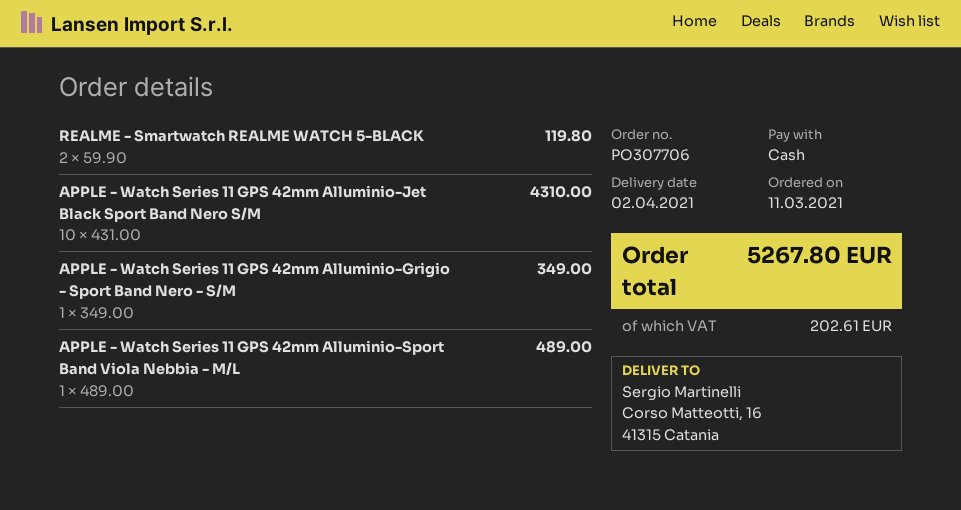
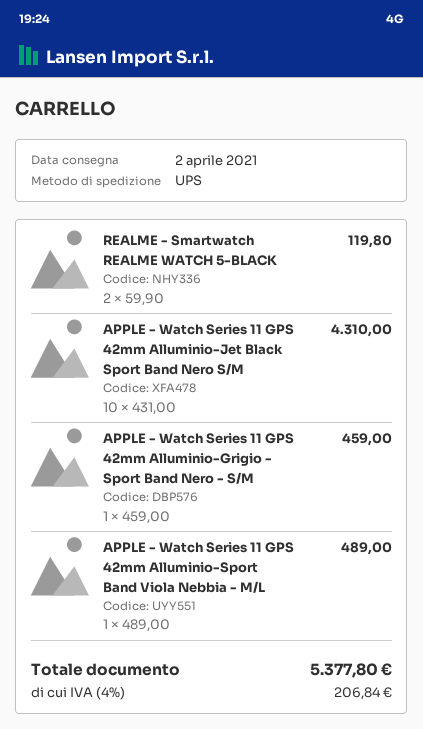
APPLE - Watch Series 11 GPS 42mm Alluminio-Grigio - Sport Band Nero - S/M: 1 x 349.00 = 349.00 -> 1 x 459.00 = 459.00
tax: 202.61 -> 206.84
total: 5267.80 -> 5377.80

